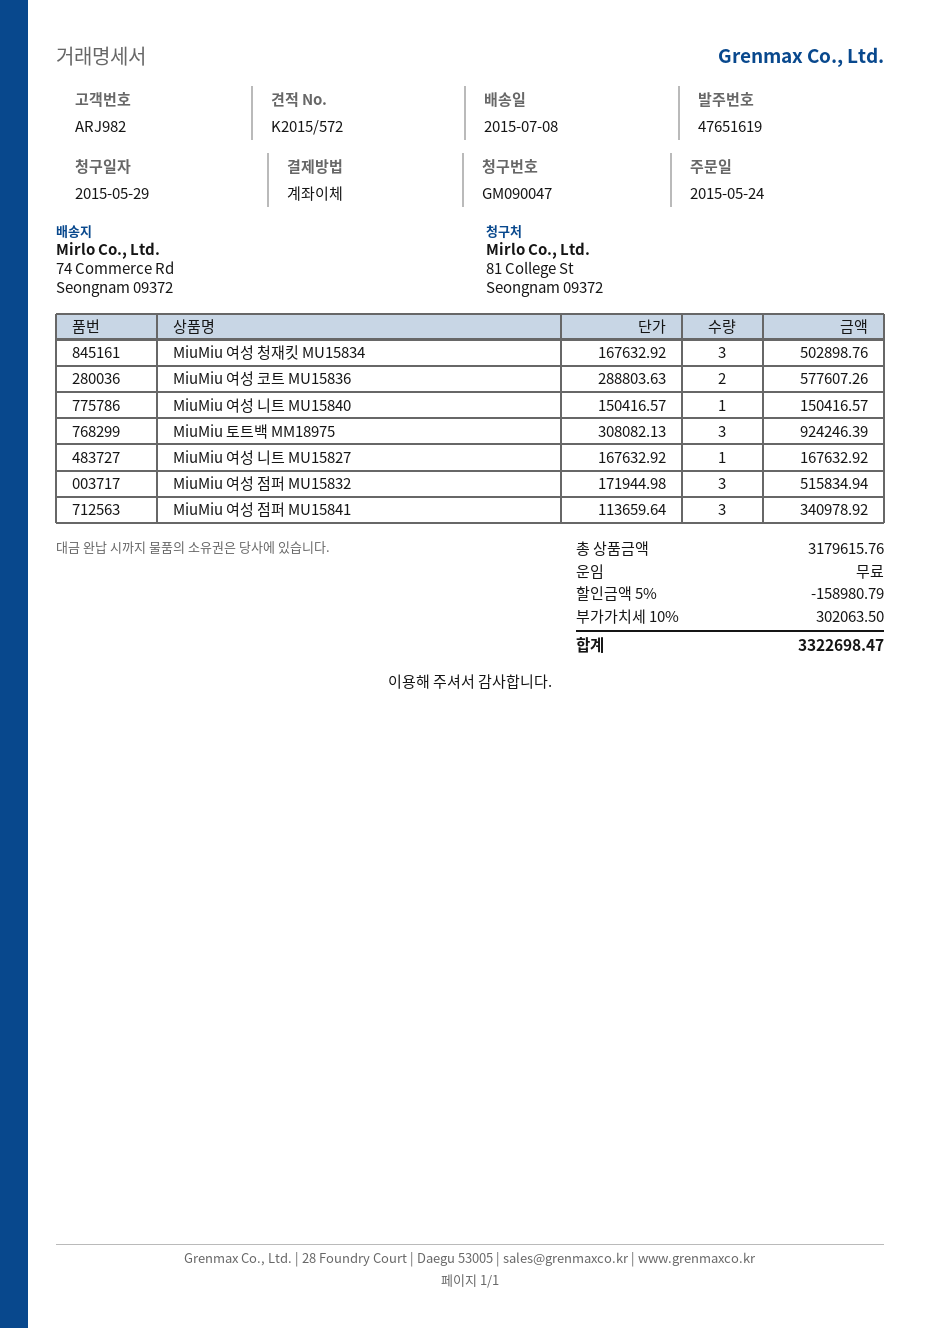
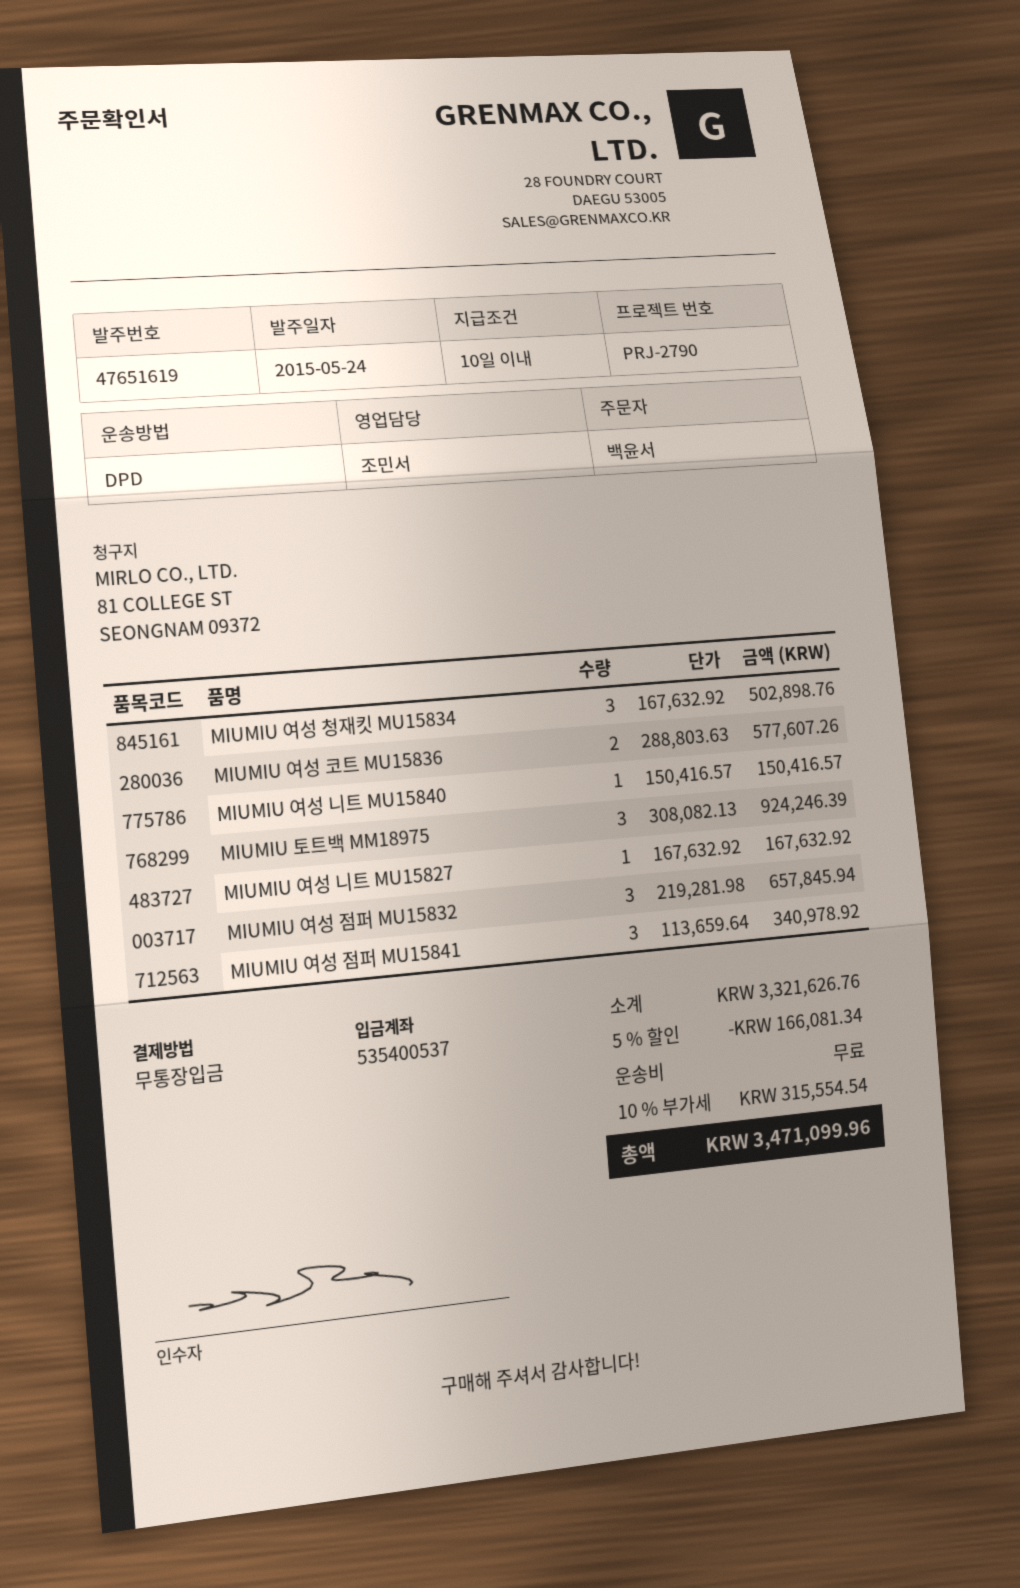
MiuMiu 여성 점퍼 MU15832: 3 x 171944.98 = 515834.94 -> 3 x 219281.98 = 657845.94
subtotal: 3179615.76 -> 3321626.76
discount: 5% = 158980.79 -> 5% = 166081.34
tax: 10% = 302063.50 -> 10% = 315554.54
total: 3322698.47 -> 3471099.96

